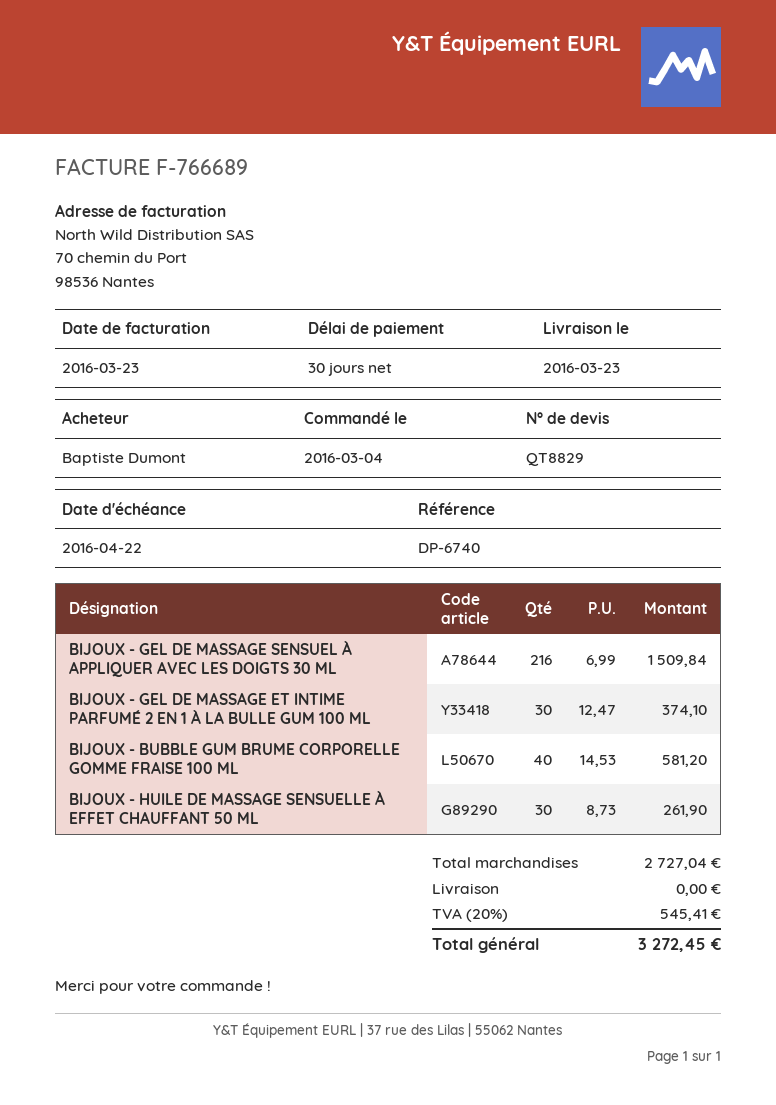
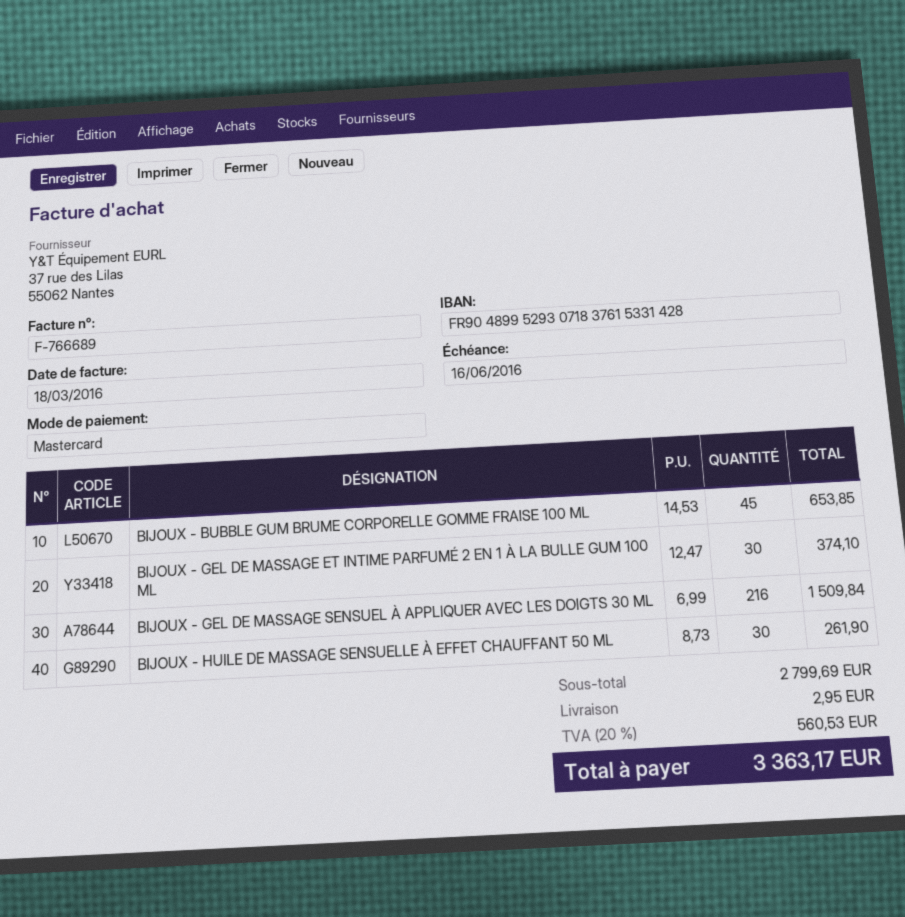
invoice date: 2016-03-23 -> 2016-03-18
due date: 2016-04-22 -> 2016-06-16
BIJOUX - BUBBLE GUM BRUME CORPORELLE GOMME FRAISE 100 ML: 40 x 14.53 = 581.20 -> 45 x 14.53 = 653.85
subtotal: 2727.04 -> 2799.69
shipping: 0.00 -> 2.95
tax: 20% = 545.41 -> 20% = 560.53
total: 3272.45 -> 3363.17

